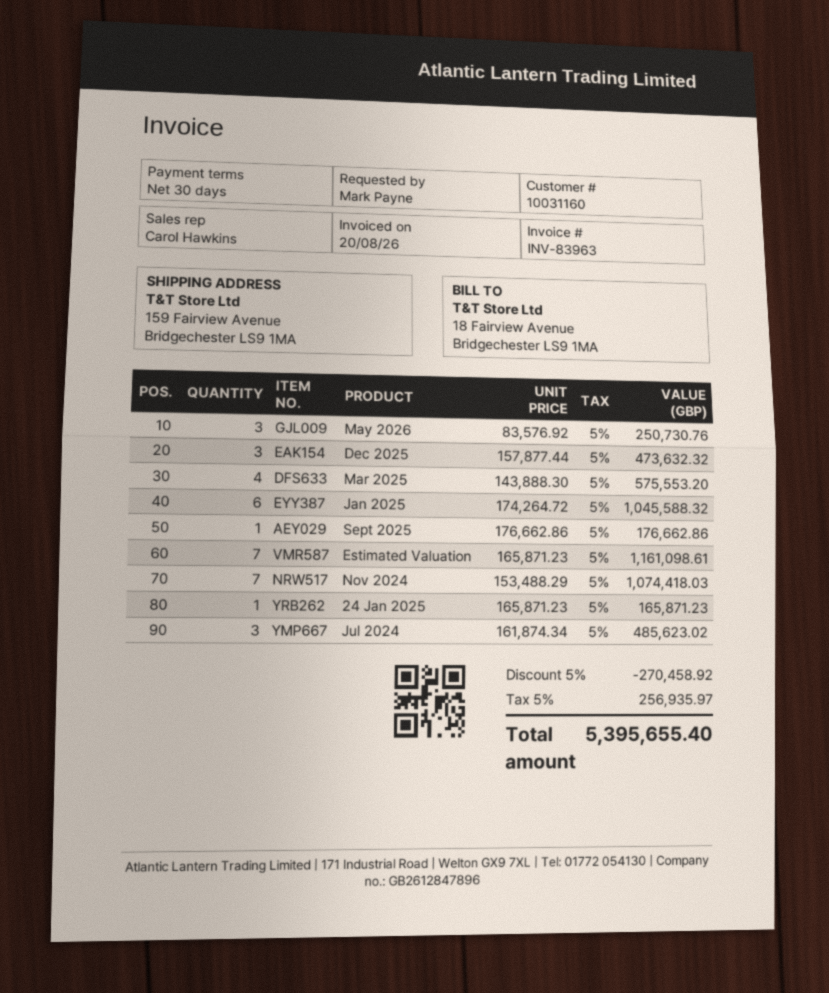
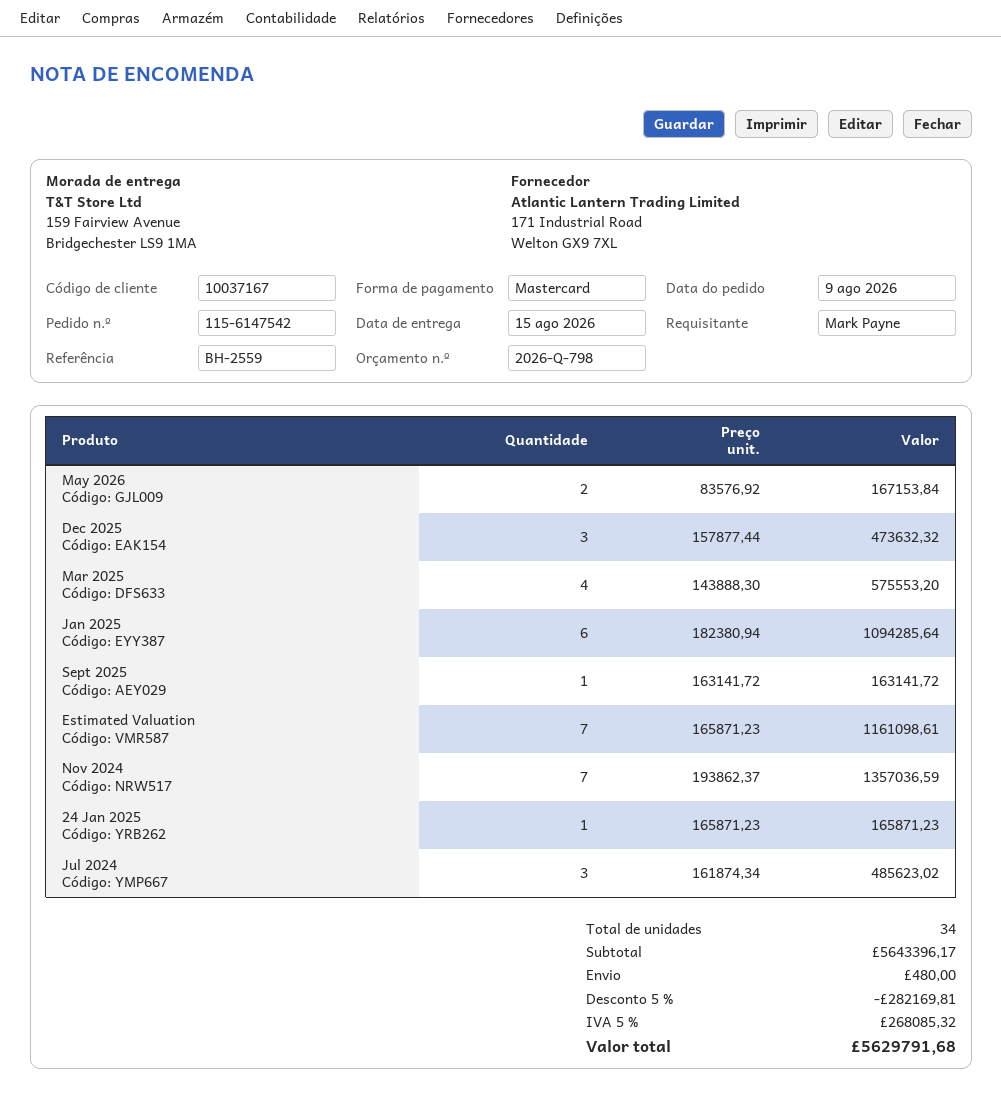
customer number: 10031160 -> 10037167
May 2026: 3 x 83576.92 = 250730.76 -> 2 x 83576.92 = 167153.84
Jan 2025: 6 x 174264.72 = 1045588.32 -> 6 x 182380.94 = 1094285.64
Sept 2025: 1 x 176662.86 = 176662.86 -> 1 x 163141.72 = 163141.72
Nov 2024: 7 x 153488.29 = 1074418.03 -> 7 x 193862.37 = 1357036.59
discount: 5% = 270458.92 -> 5% = 282169.81
shipping: none -> 480.00
tax: 5% = 256935.97 -> 5% = 268085.32
total: 5395655.40 -> 5629791.68

